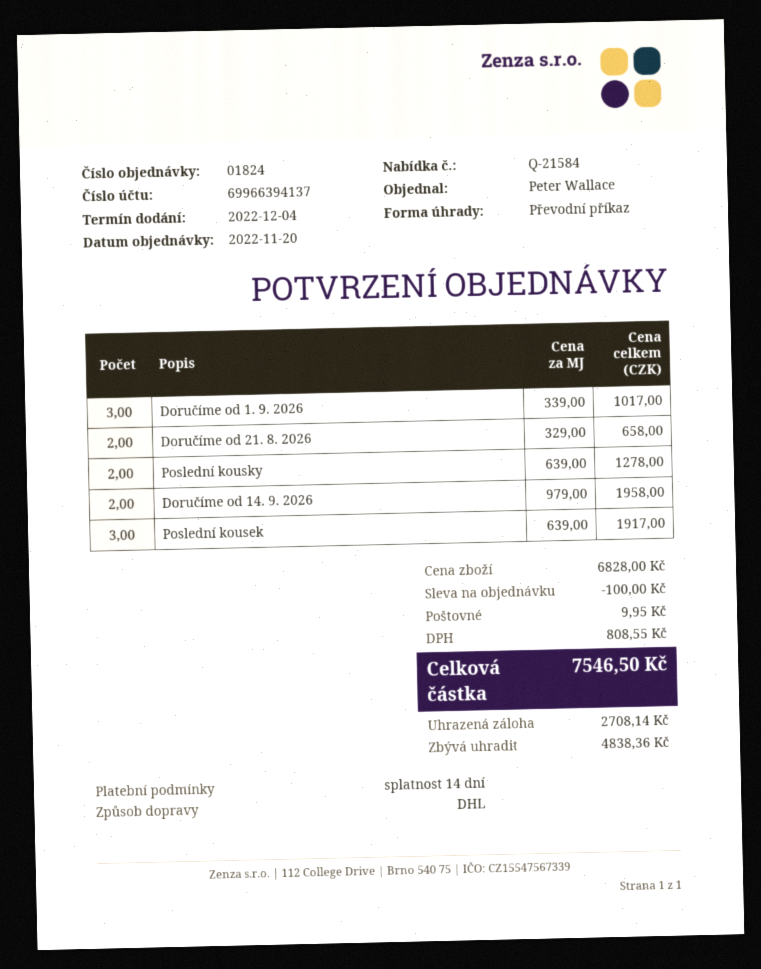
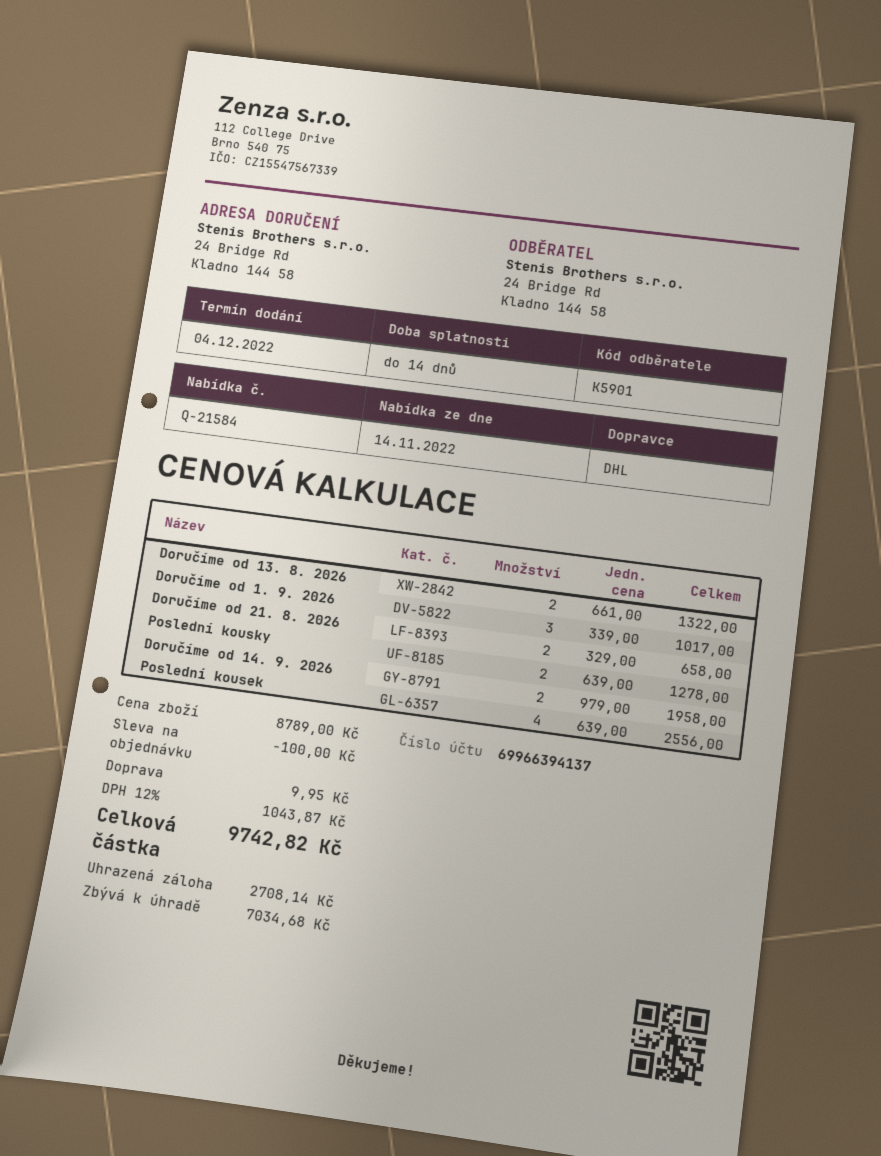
Poslední kousek: 3 x 639.00 = 1917.00 -> 4 x 639.00 = 2556.00
Doručíme od 13. 8. 2026: none -> 2 x 661.00 = 1322.00
subtotal: 6828.00 -> 8789.00
tax: 808.55 -> 1043.87
total: 7546.50 -> 9742.82
balance: 4838.36 -> 7034.68

